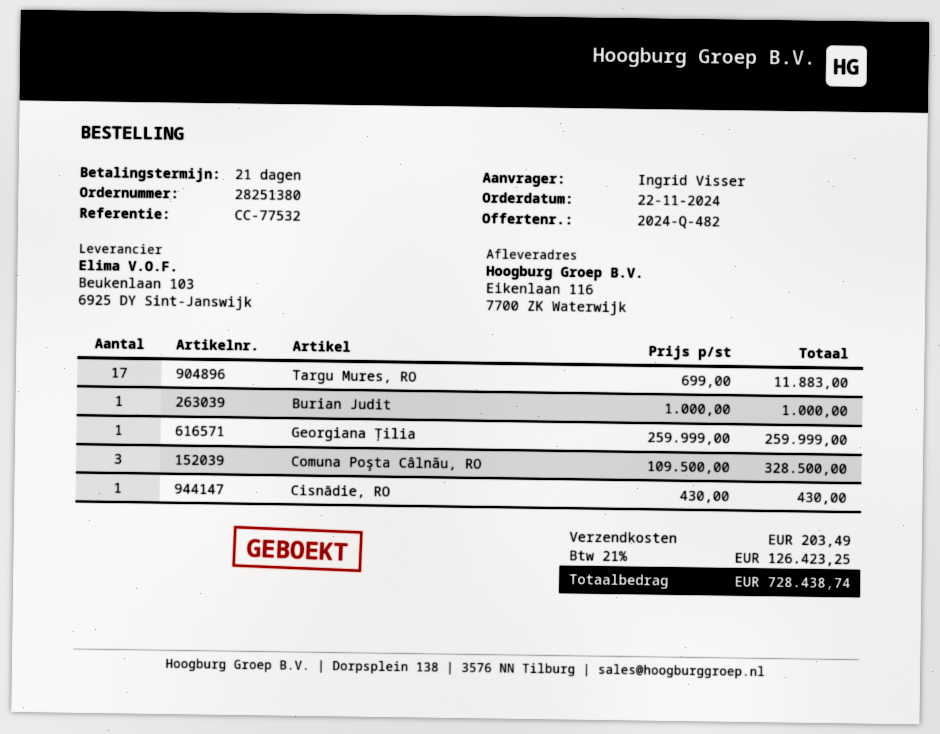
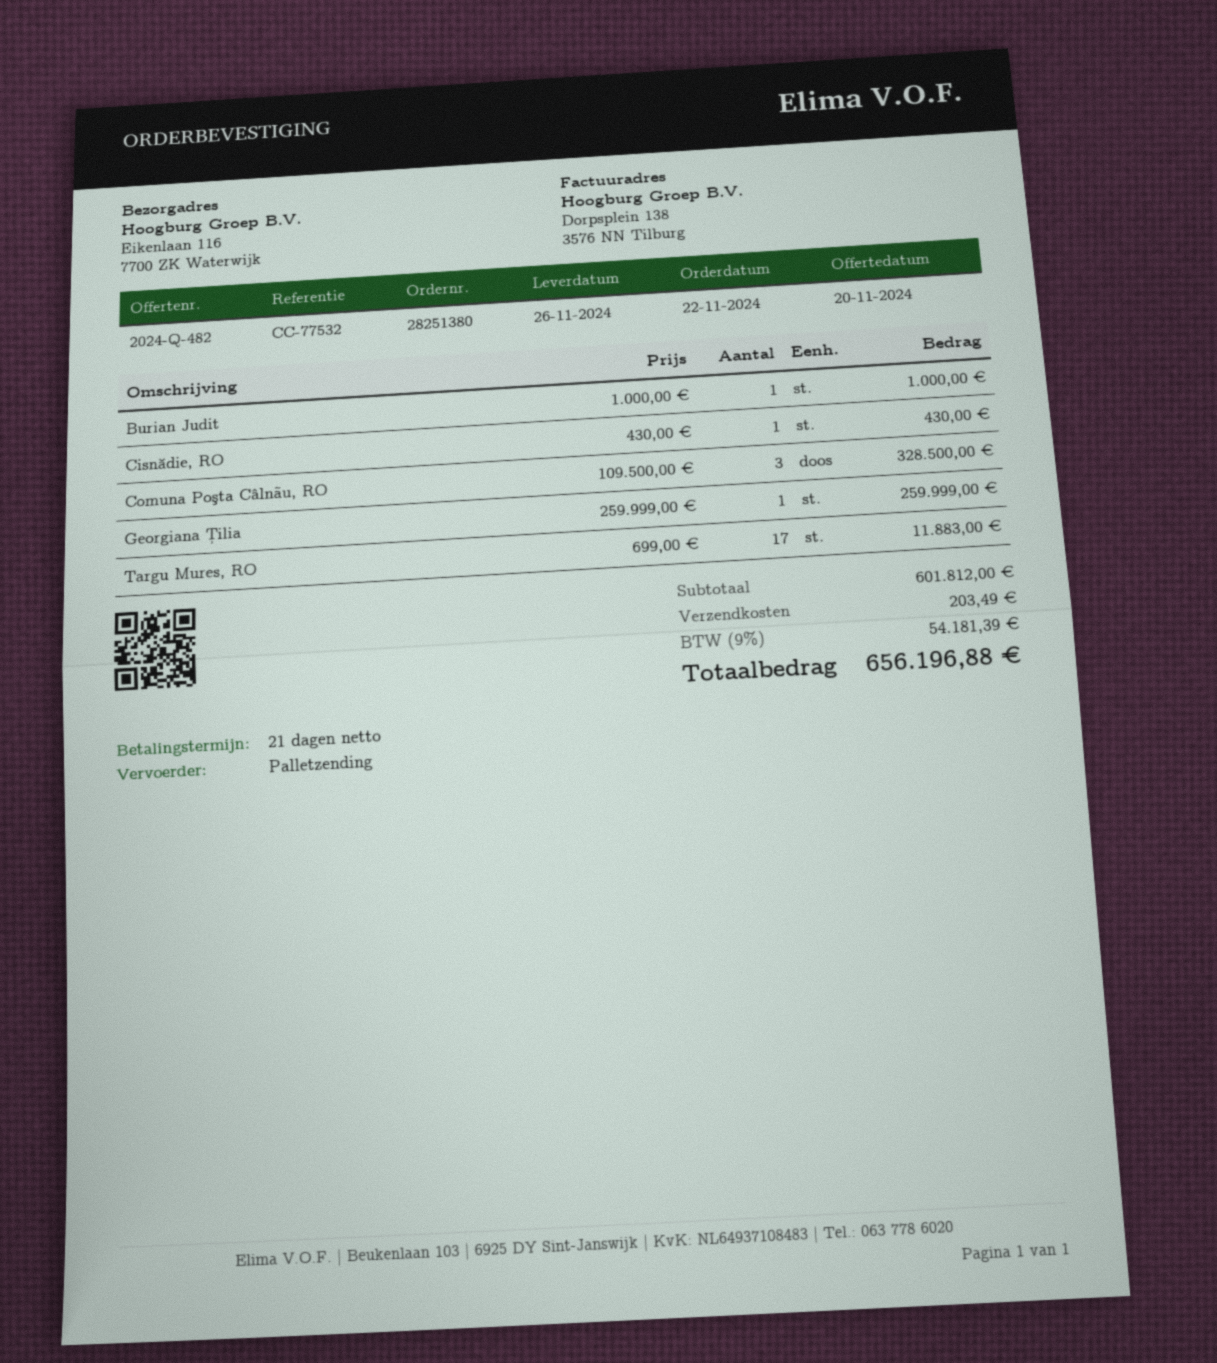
tax: 21% = 126423.25 -> 9% = 54181.39
total: 728438.74 -> 656196.88

